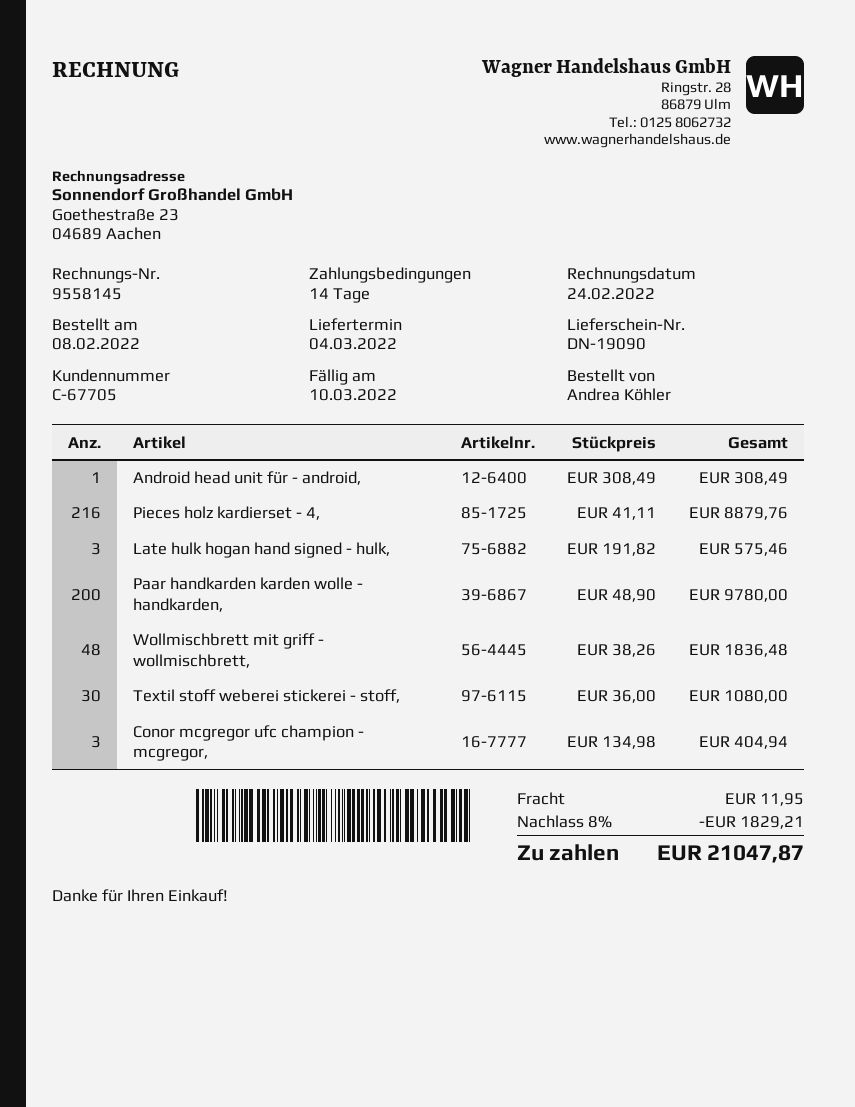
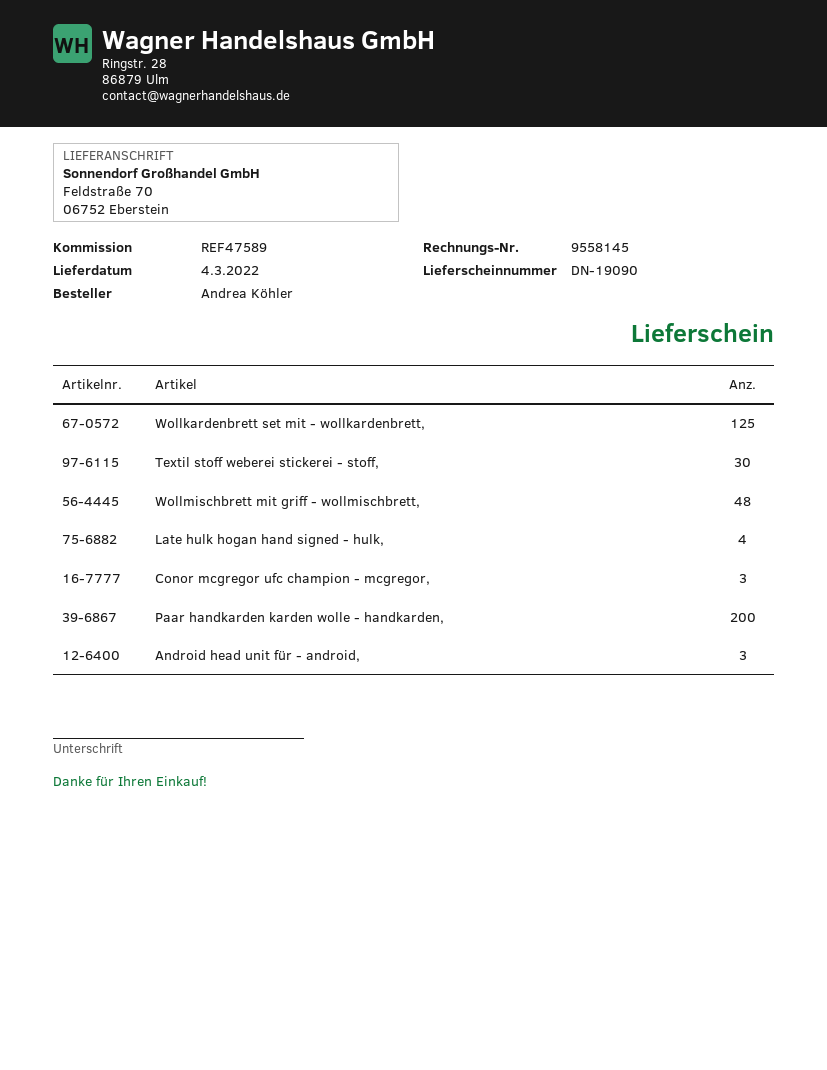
Android head unit für - android,: 1 -> 3
Pieces holz kardierset - 4,: 216 -> none
Late hulk hogan hand signed - hulk,: 3 -> 4
Wollkardenbrett set mit - wollkardenbrett,: none -> 125

